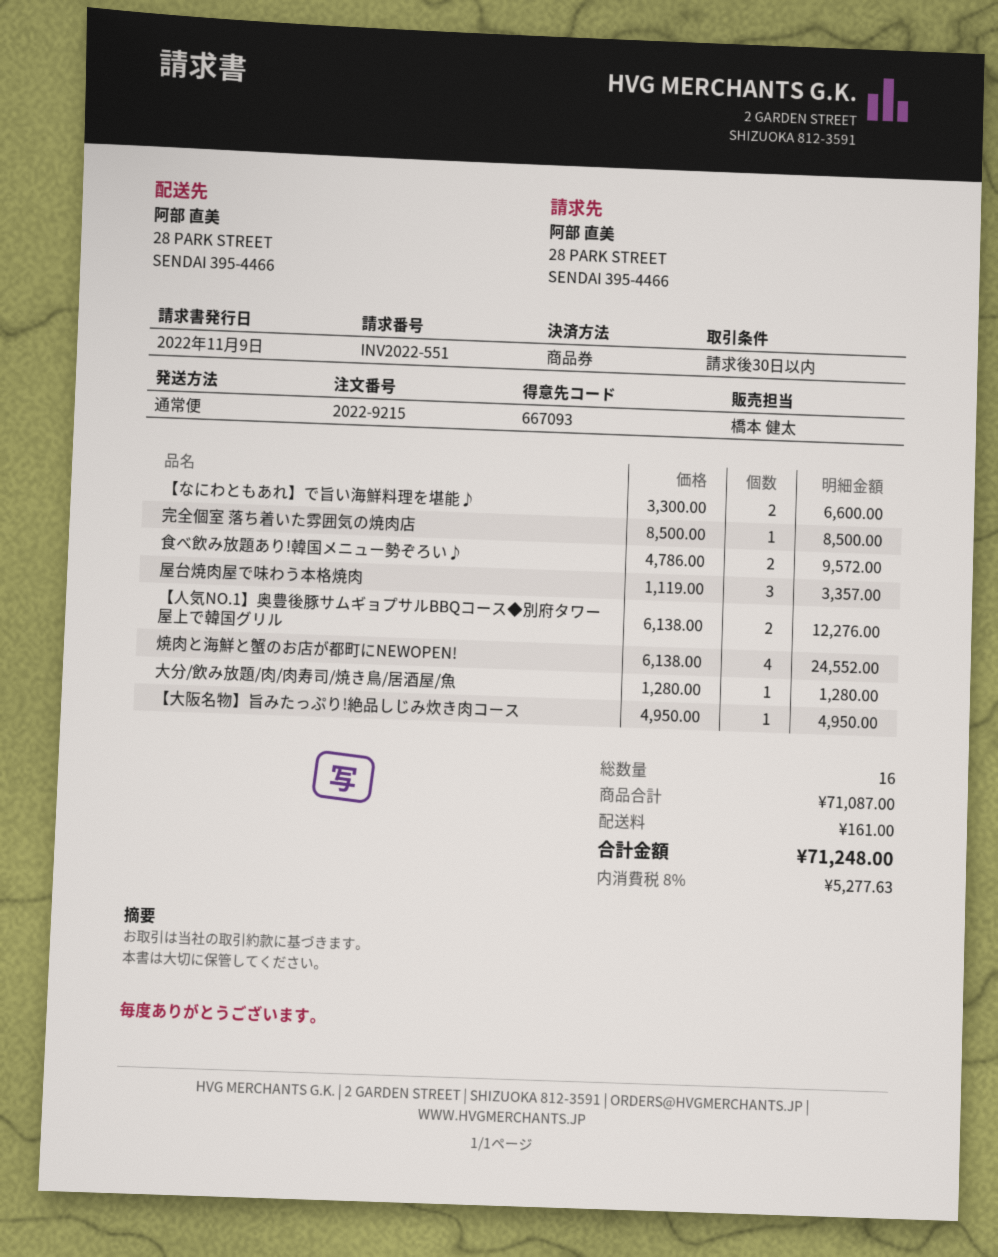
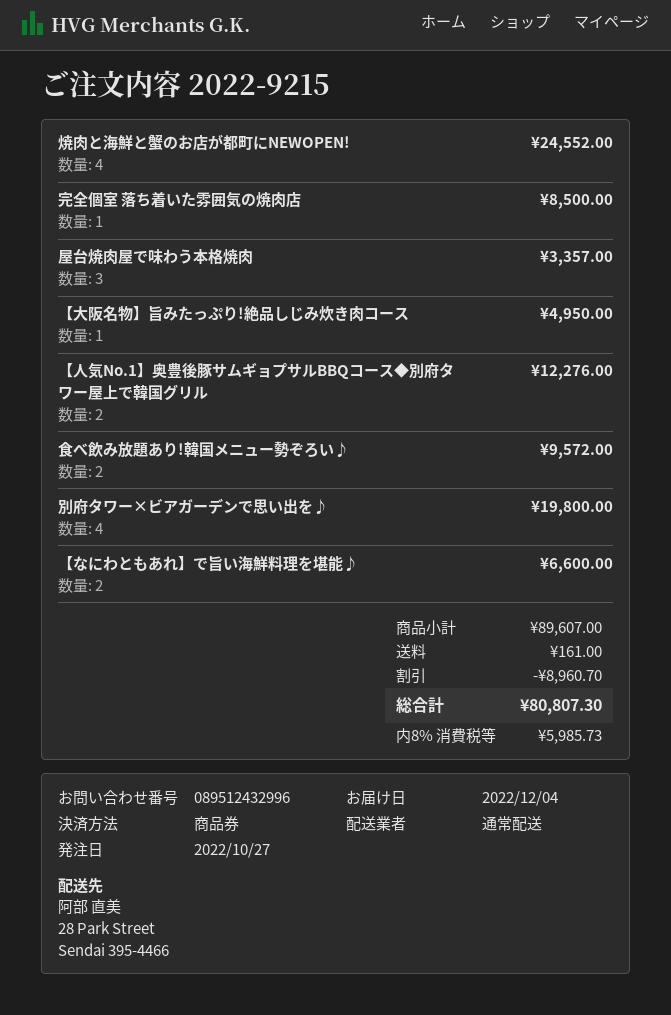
大分/飲み放題/肉/肉寿司/焼き鳥/居酒屋/魚: 1 for 1280.00 -> none
別府タワー×ビアガーデンで思い出を♪: none -> 4 for 19800.00
subtotal: 71087.00 -> 89607.00
discount: none -> 8960.70
tax: 8% = 5277.63 -> 8% = 5985.73
total: 71248.00 -> 80807.30

